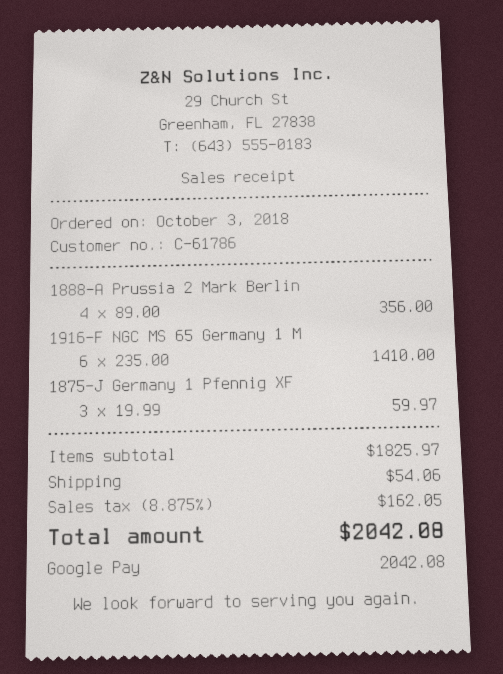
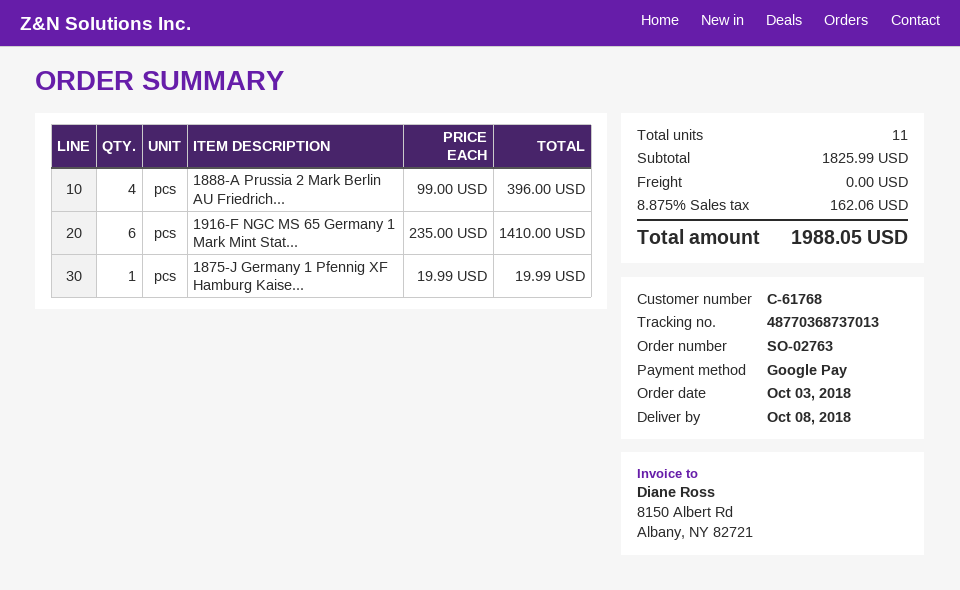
customer number: C-61786 -> C-61768
1888-A Prussia 2 Mark Berlin: 4 x 89.00 = 356.00 -> 4 x 99.00 = 396.00
1875-J Germany 1 Pfennig XF: 3 x 19.99 = 59.97 -> 1 x 19.99 = 19.99
subtotal: 1825.97 -> 1825.99
shipping: 54.06 -> 0.00
tax: 8.875% = 162.05 -> 8.875% = 162.06
total: 2042.08 -> 1988.05

